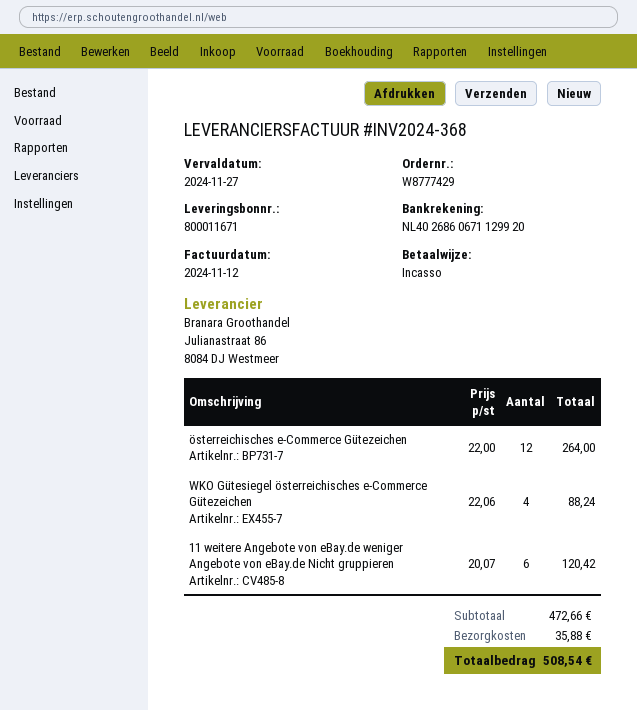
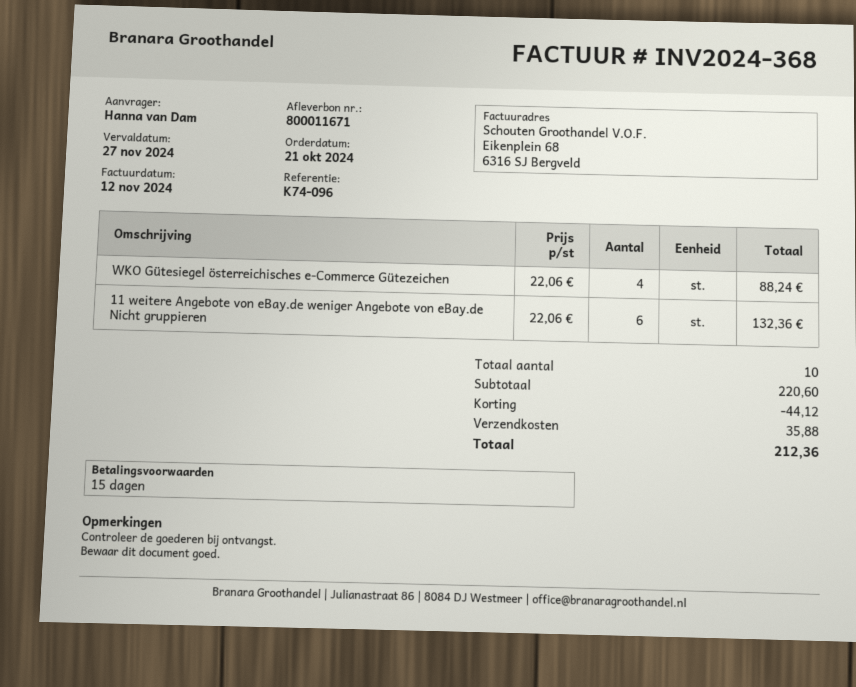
österreichisches e-Commerce Gütezeichen: 12 x 22.00 = 264.00 -> none
11 weitere Angebote von eBay.de weniger Angebote von eBay.de Nicht gruppieren: 6 x 20.07 = 120.42 -> 6 x 22.06 = 132.36
subtotal: 472.66 -> 220.60
discount: none -> 44.12
total: 508.54 -> 212.36

